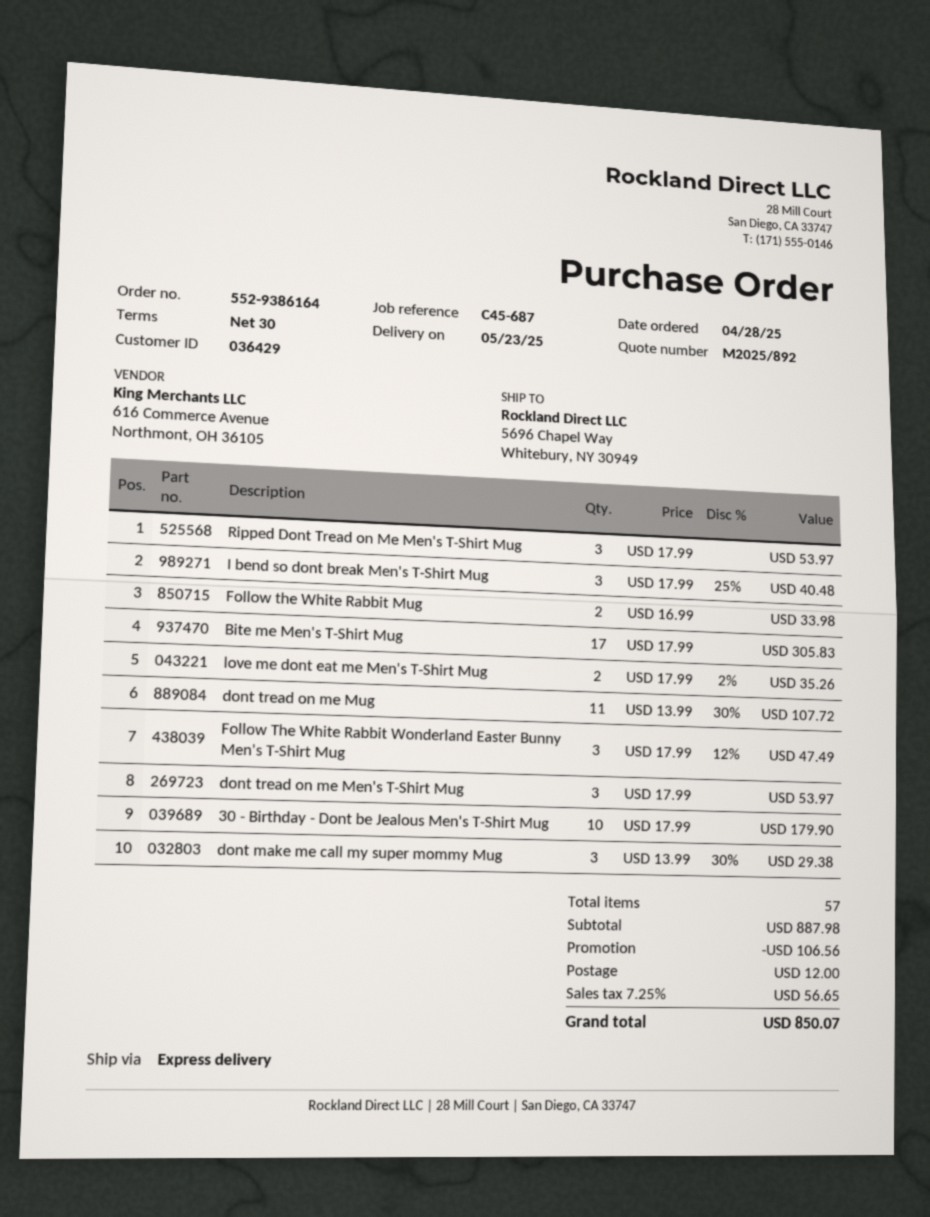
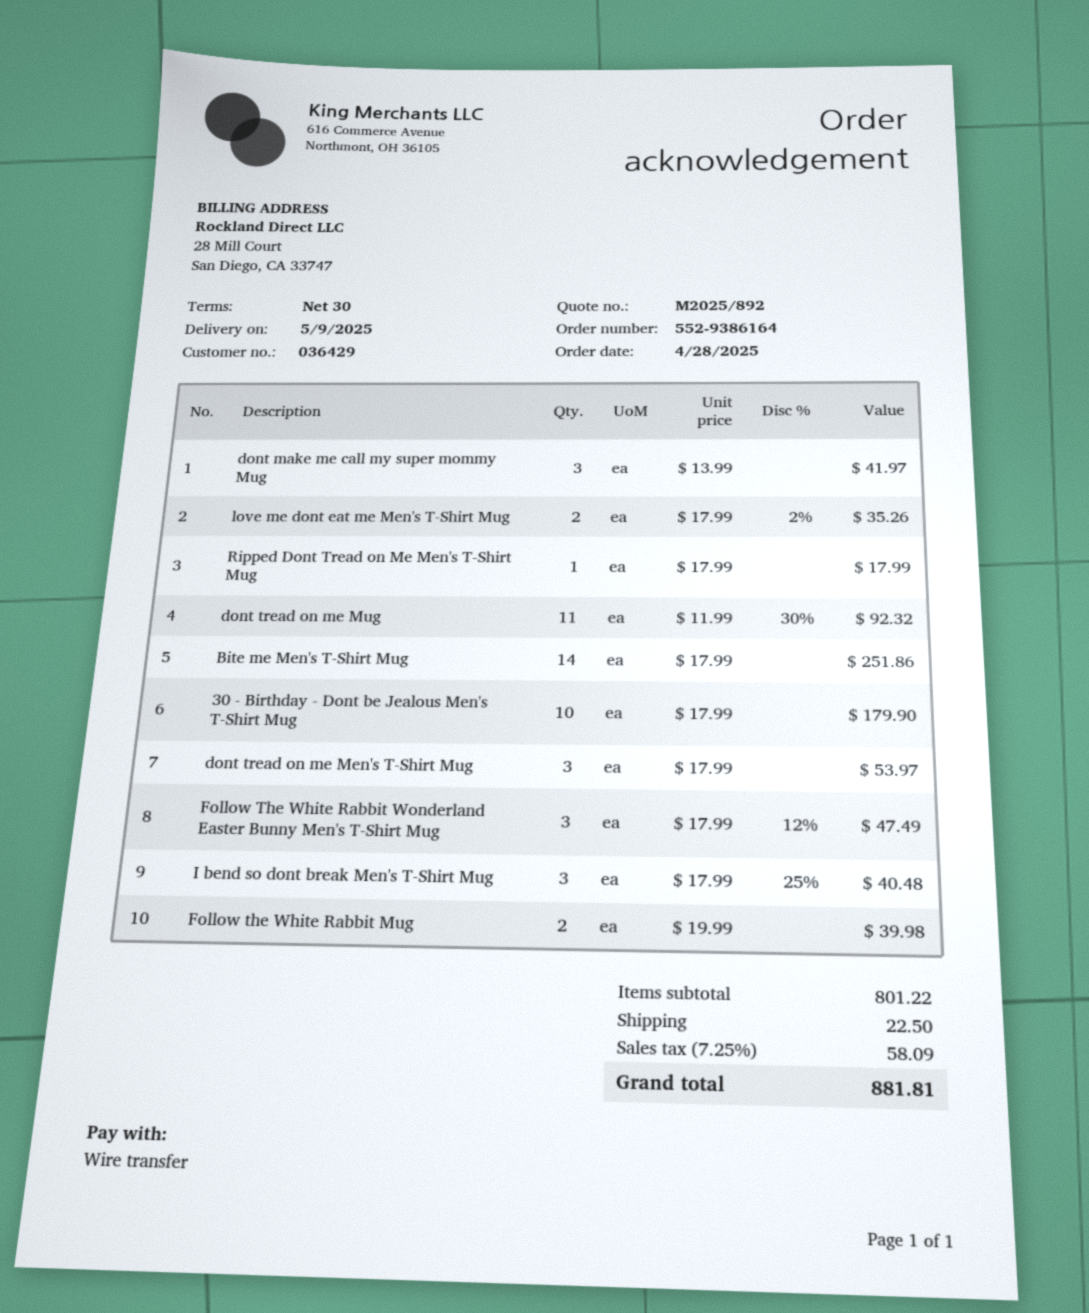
delivery date: 2025-05-23 -> 2025-05-09
Ripped Dont Tread on Me Men's T-Shirt Mug: 3 x 17.99 = 53.97 -> 1 x 17.99 = 17.99
Follow the White Rabbit Mug: 2 x 16.99 = 33.98 -> 2 x 19.99 = 39.98
Bite me Men's T-Shirt Mug: 17 x 17.99 = 305.83 -> 14 x 17.99 = 251.86
dont tread on me Mug: 11 x 13.99 - 30% = 107.72 -> 11 x 11.99 - 30% = 92.32
dont make me call my super mommy Mug: 3 x 13.99 - 30% = 29.38 -> 3 x 13.99 = 41.97
subtotal: 887.98 -> 801.22
discount: 106.56 -> none
shipping: 12.00 -> 22.50
tax: 7.25% = 56.65 -> 7.25% = 58.09
total: 850.07 -> 881.81

